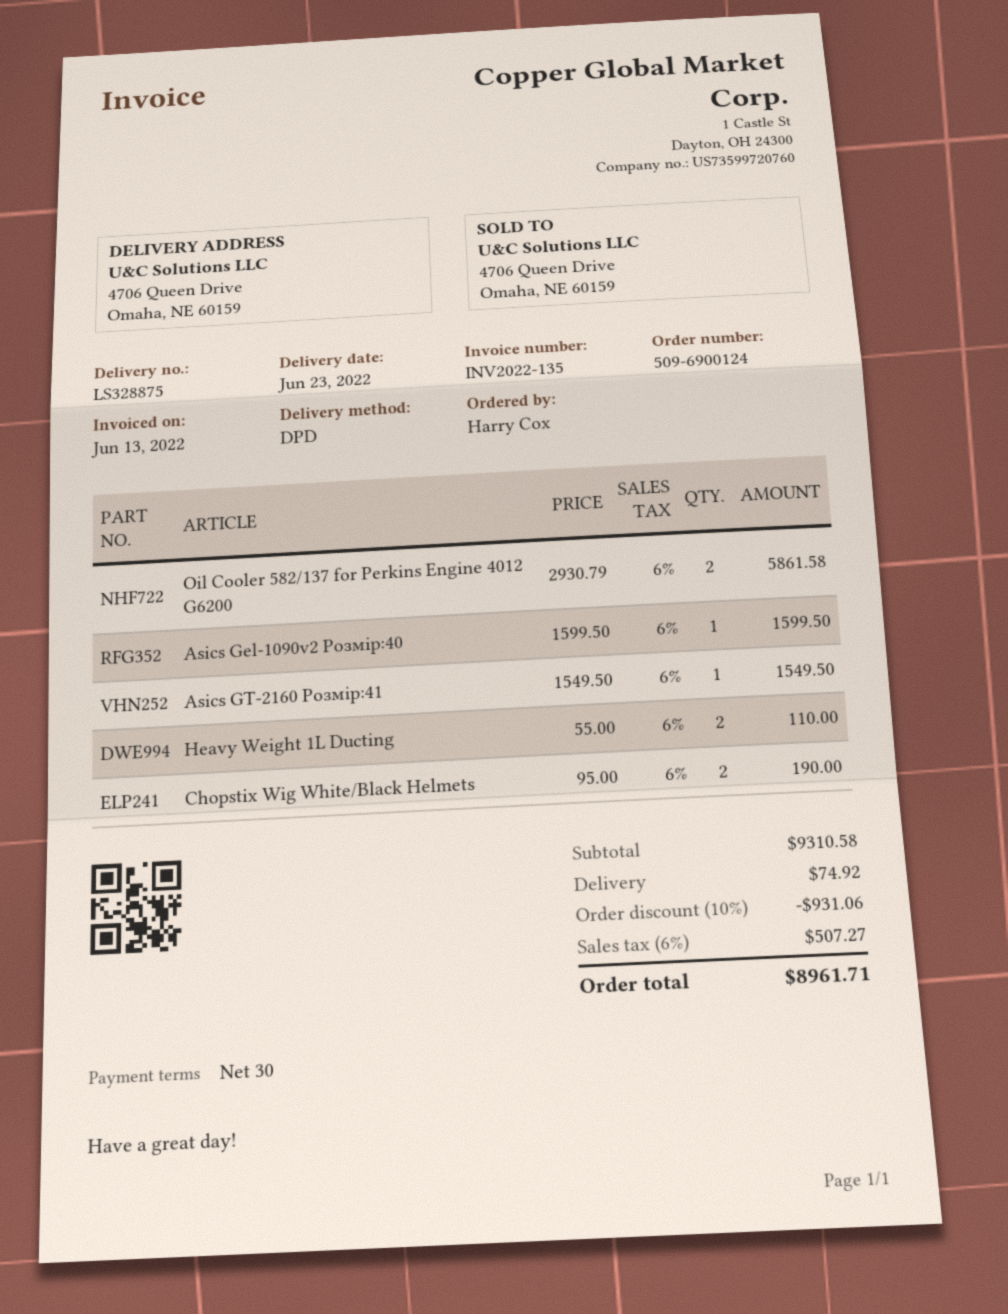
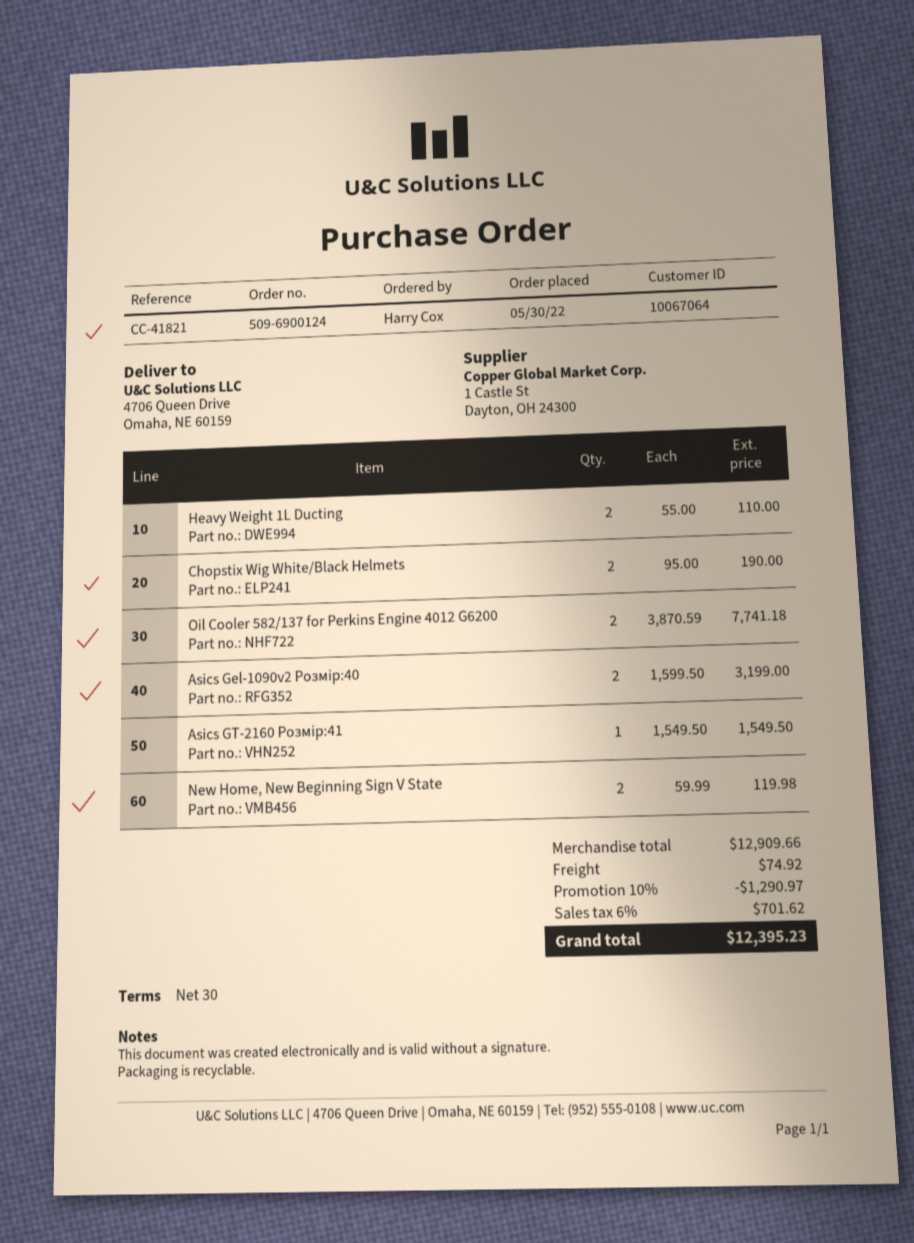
Oil Cooler 582/137 for Perkins Engine 4012 G6200: 2 x 2930.79 = 5861.58 -> 2 x 3870.59 = 7741.18
Asics Gel-1090v2 Розмір:40: 1 x 1599.50 = 1599.50 -> 2 x 1599.50 = 3199.00
New Home, New Beginning Sign V State: none -> 2 x 59.99 = 119.98
subtotal: 9310.58 -> 12909.66
discount: 10% = 931.06 -> 10% = 1290.97
tax: 6% = 507.27 -> 6% = 701.62
total: 8961.71 -> 12395.23

